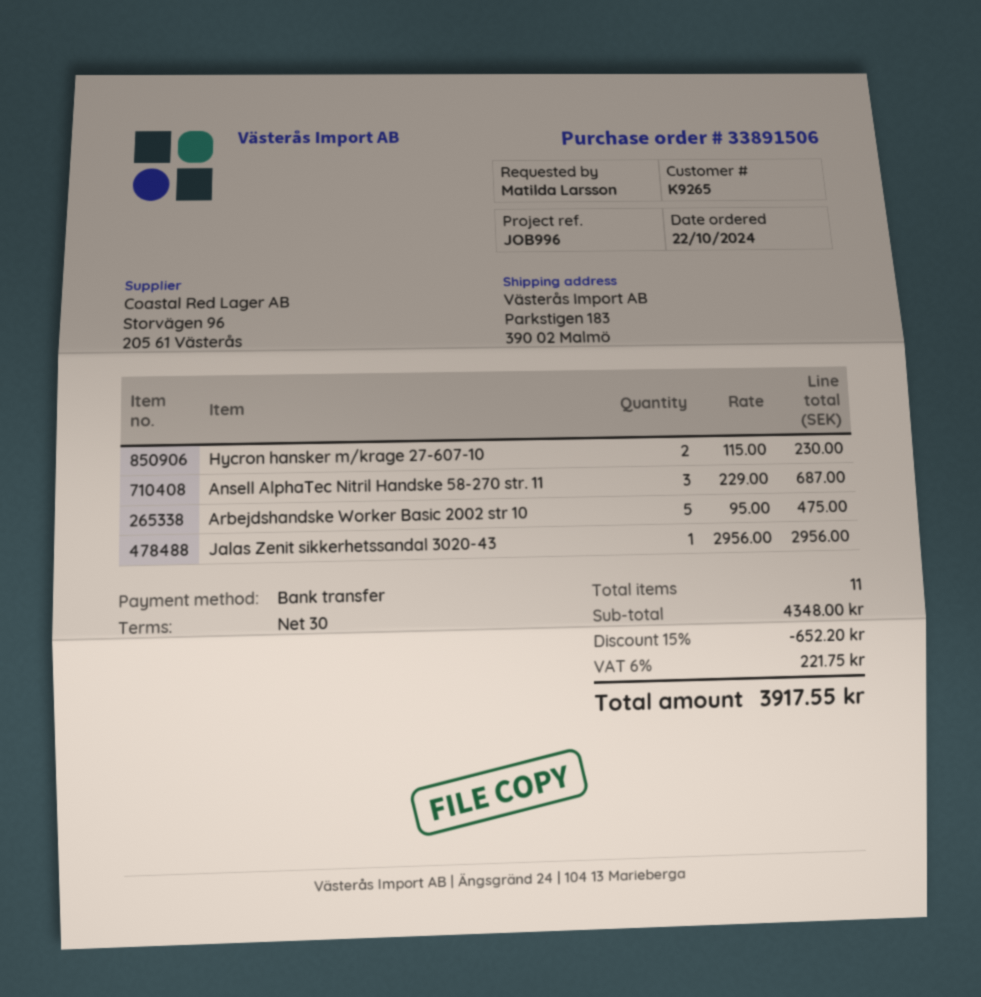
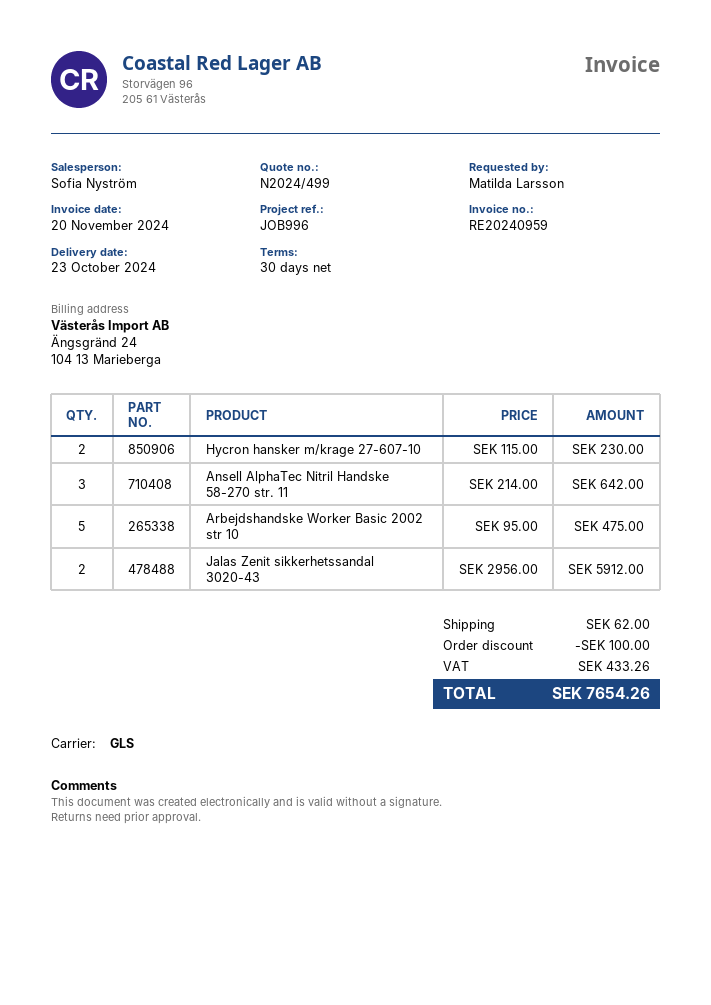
Ansell AlphaTec Nitril Handske 58-270 str. 11: 3 x 229.00 = 687.00 -> 3 x 214.00 = 642.00
Jalas Zenit sikkerhetssandal 3020-43: 1 x 2956.00 = 2956.00 -> 2 x 2956.00 = 5912.00
discount: 652.20 -> 100.00
shipping: none -> 62.00
tax: 221.75 -> 433.26
total: 3917.55 -> 7654.26

